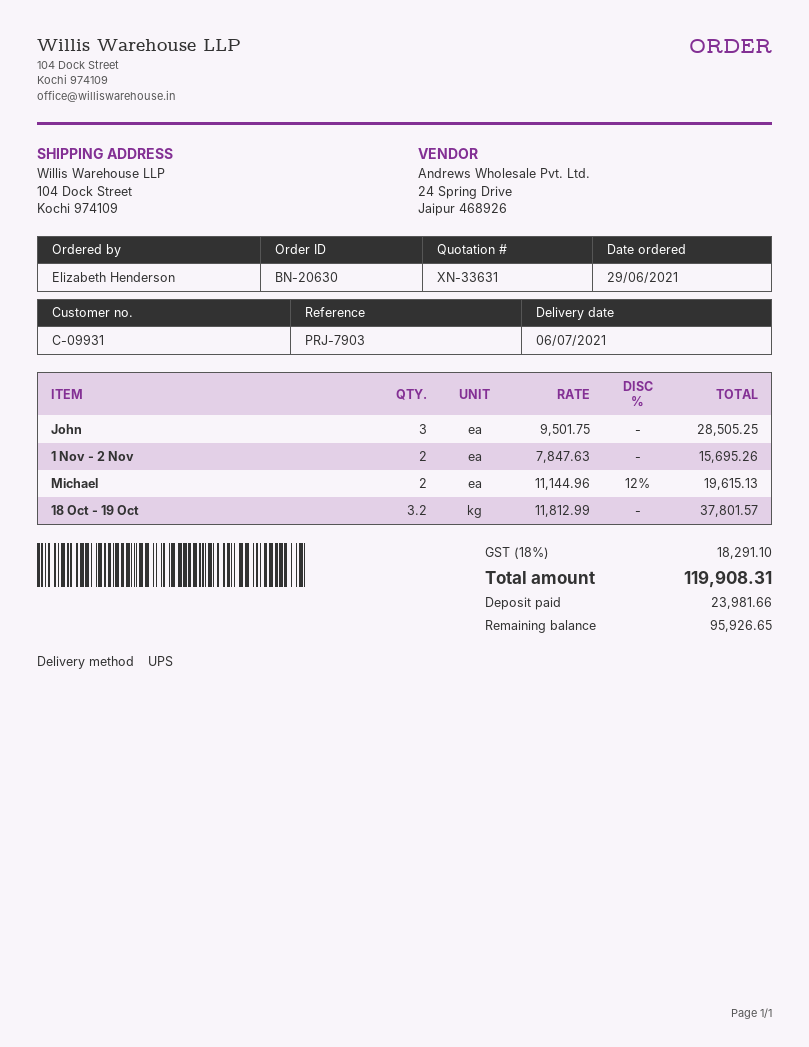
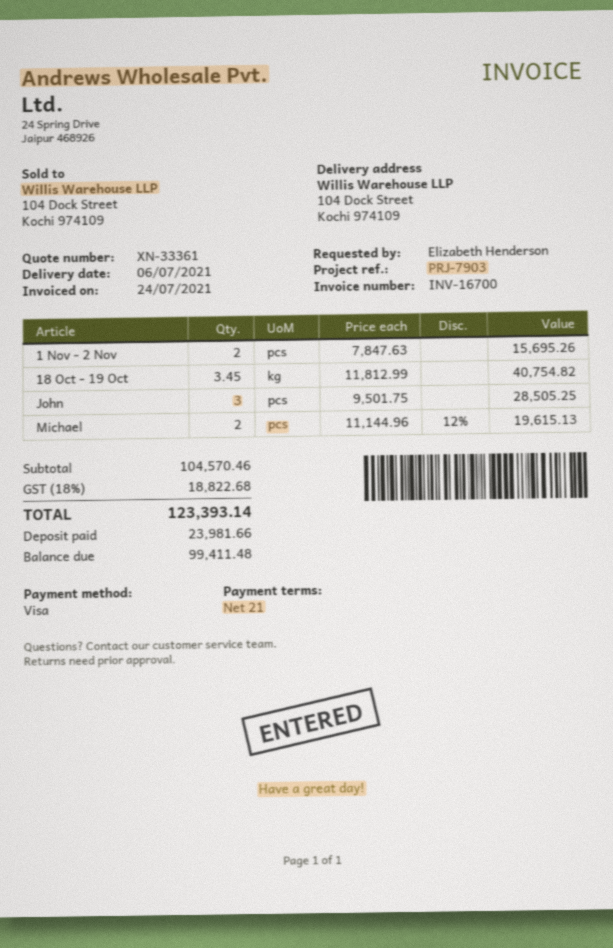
quote number: XN-33631 -> XN-33361
18 Oct - 19 Oct: 3.2 x 11812.99 = 37801.57 -> 3.45 x 11812.99 = 40754.82
tax: 18% = 18291.10 -> 18% = 18822.68
total: 119908.31 -> 123393.14
balance: 95926.65 -> 99411.48

